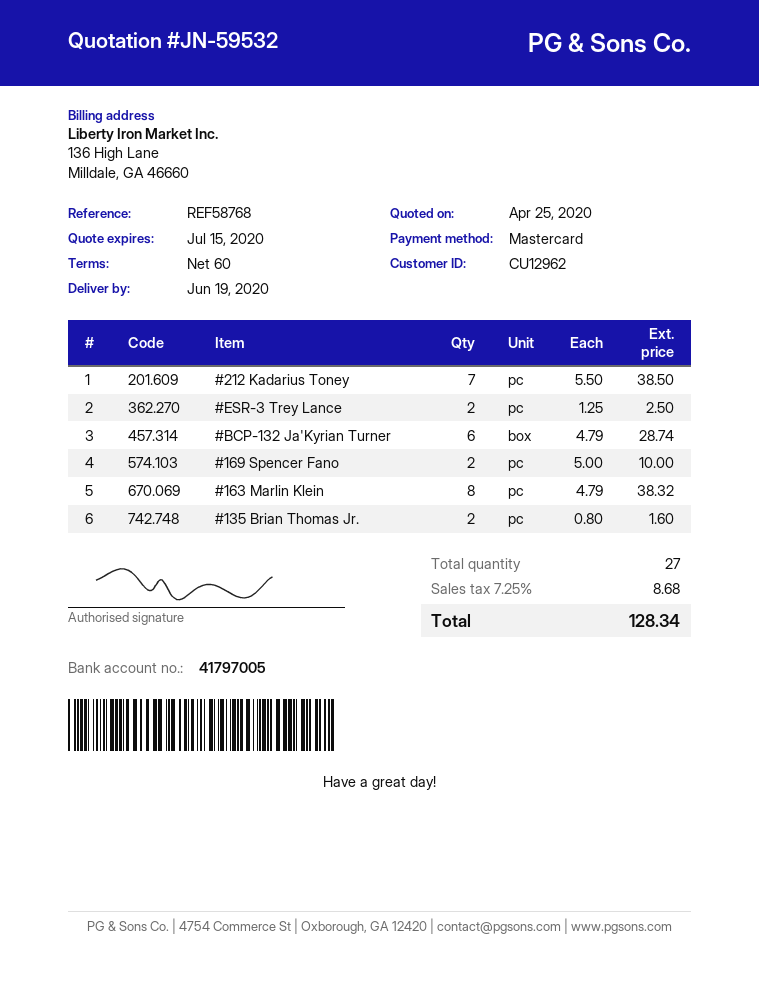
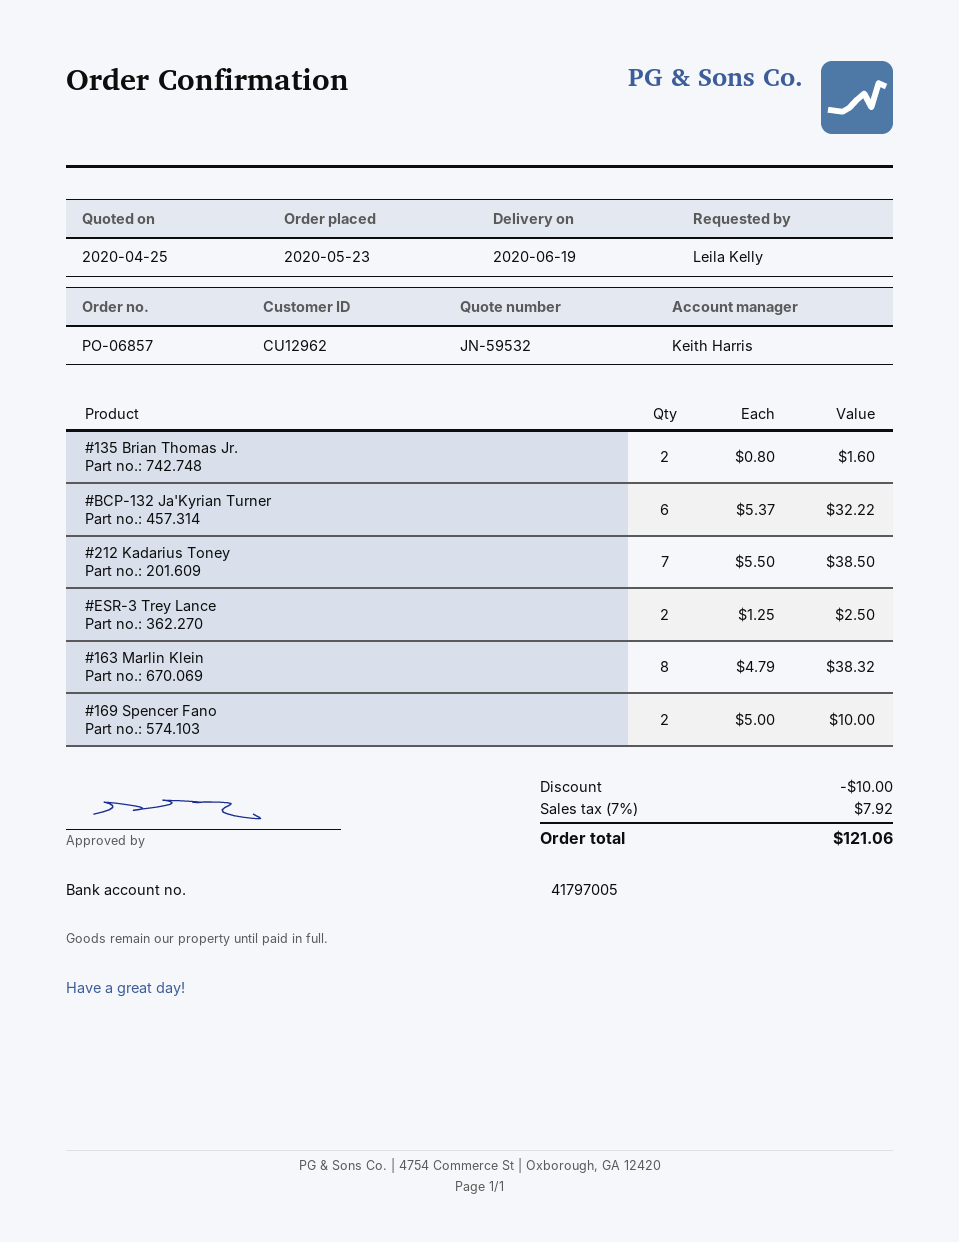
#BCP-132 Ja'Kyrian Turner: 6 x 4.79 = 28.74 -> 6 x 5.37 = 32.22
discount: none -> 10.00
tax: 7.25% = 8.68 -> 7% = 7.92
total: 128.34 -> 121.06

